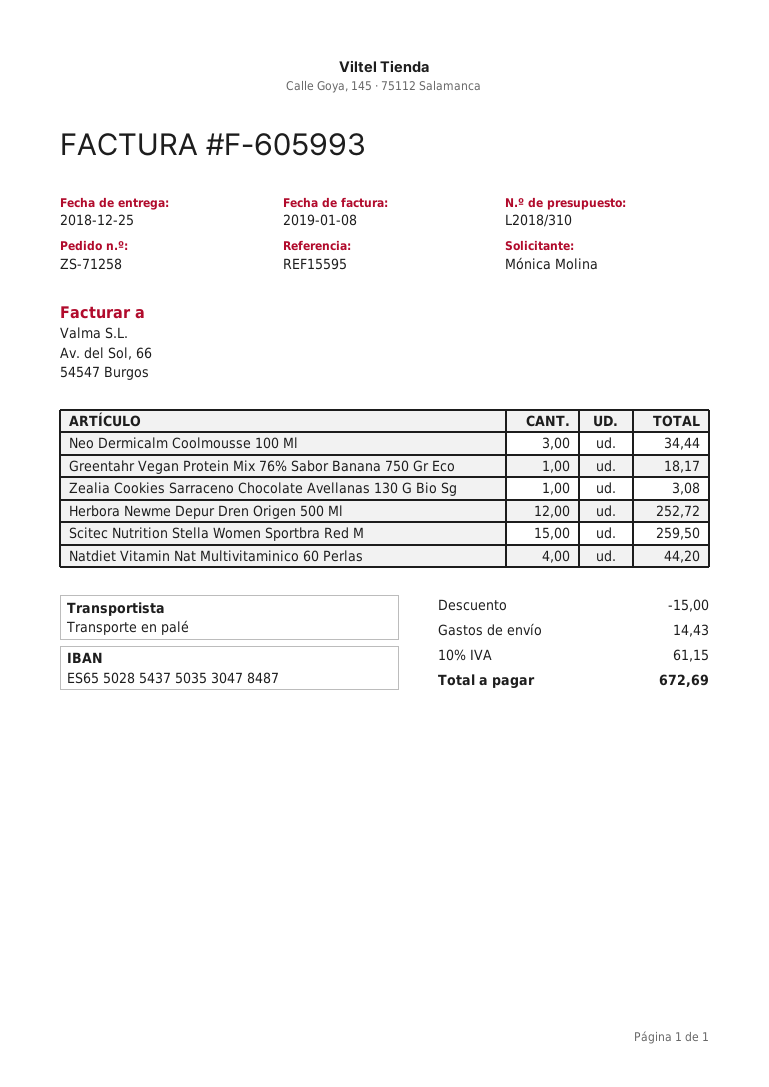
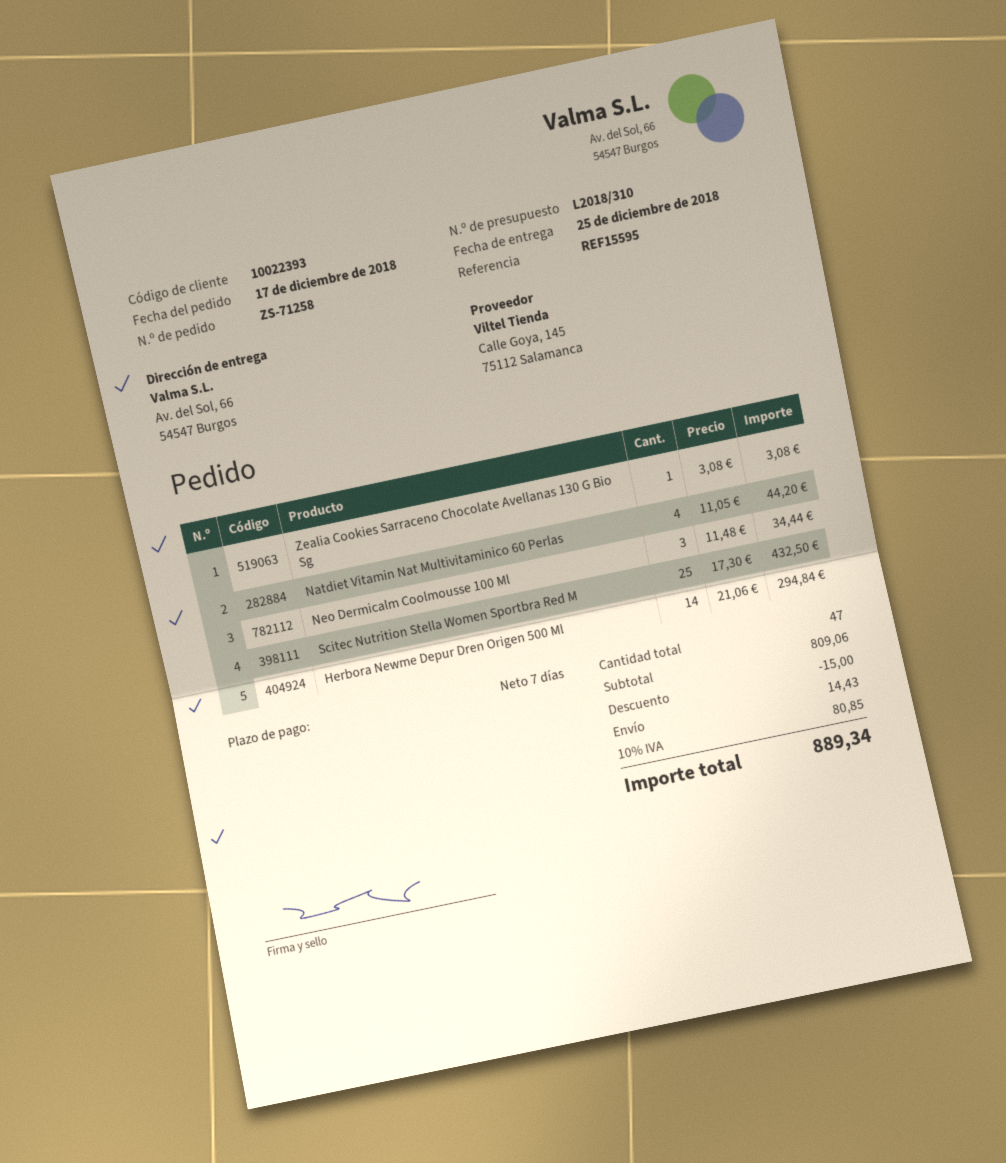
Greentahr Vegan Protein Mix 76% Sabor Banana 750 Gr Eco: 1 for 18.17 -> none
Herbora Newme Depur Dren Origen 500 Ml: 12 for 252.72 -> 14 for 294.84
Scitec Nutrition Stella Women Sportbra Red M: 15 for 259.50 -> 25 for 432.50
tax: 10% = 61.15 -> 10% = 80.85
total: 672.69 -> 889.34

